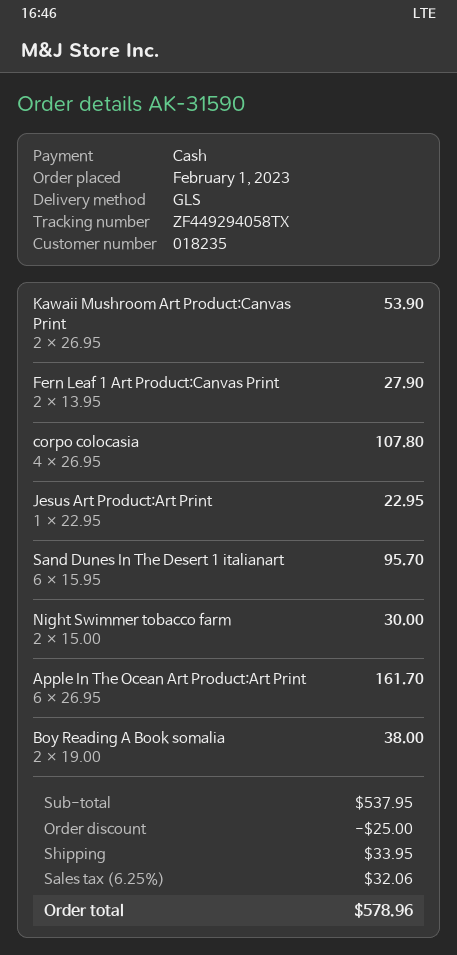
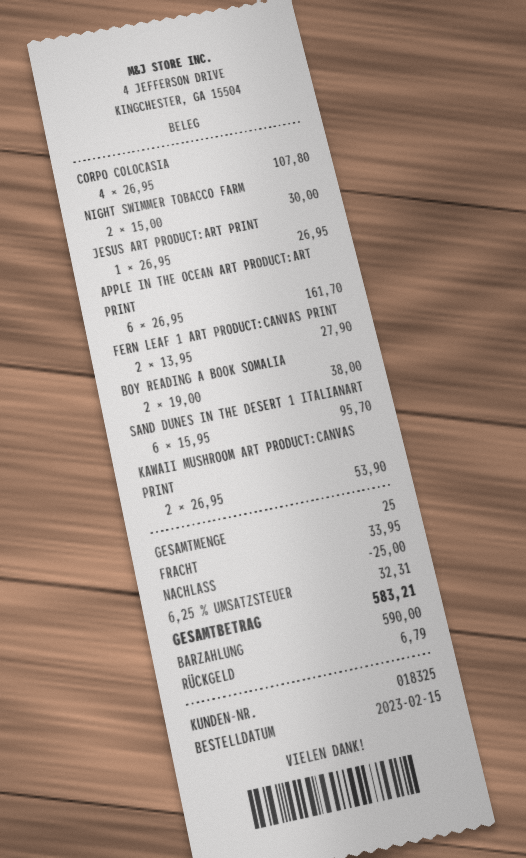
order date: 2023-02-01 -> 2023-02-15
customer number: 018235 -> 018325
Jesus Art Product:Art Print: 1 x 22.95 = 22.95 -> 1 x 26.95 = 26.95
tax: 6.25% = 32.06 -> 6.25% = 32.31
total: 578.96 -> 583.21

